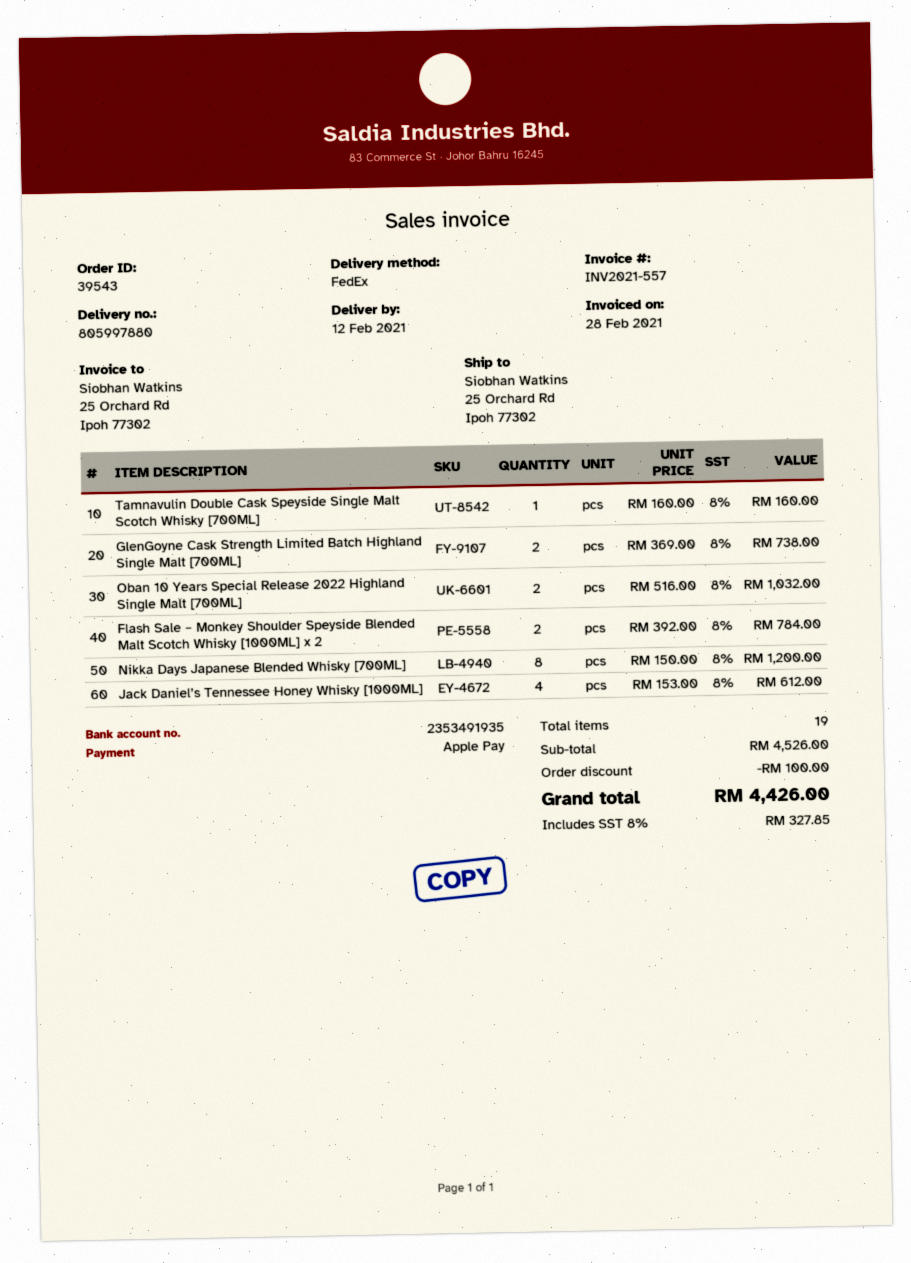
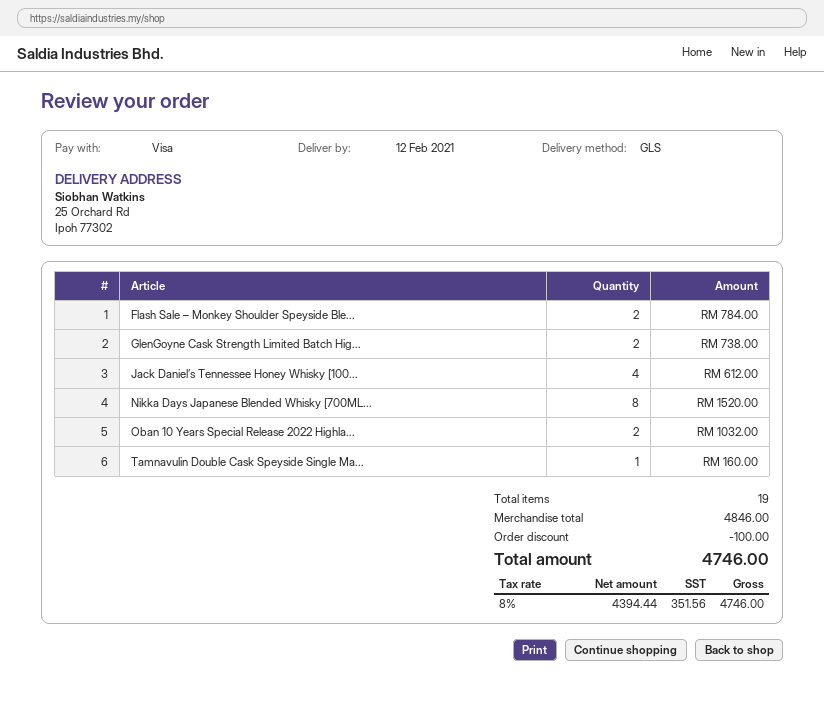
payment method: Apple Pay -> Visa
shipping method: FedEx -> GLS
Nikka Days Japanese Blended Whisky [700ML]: 8 for 1200.00 -> 8 for 1520.00
subtotal: 4526.00 -> 4846.00
tax: 8% = 327.85 -> 8% = 351.56
total: 4426.00 -> 4746.00

